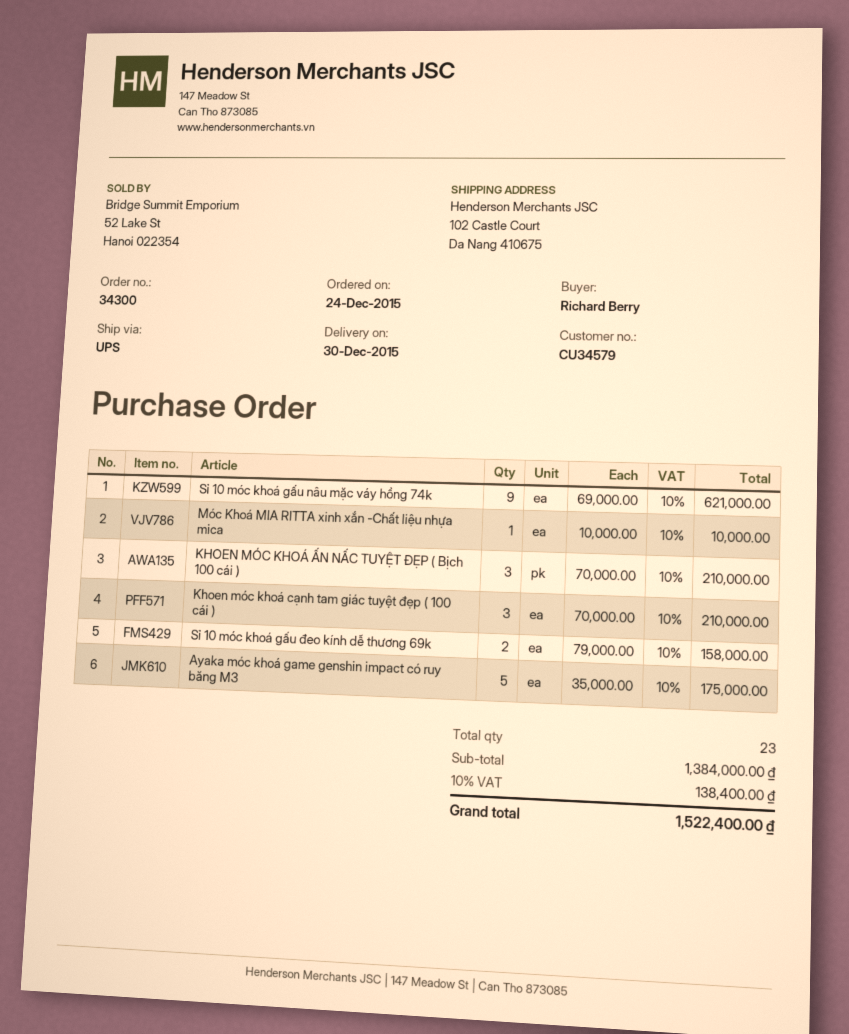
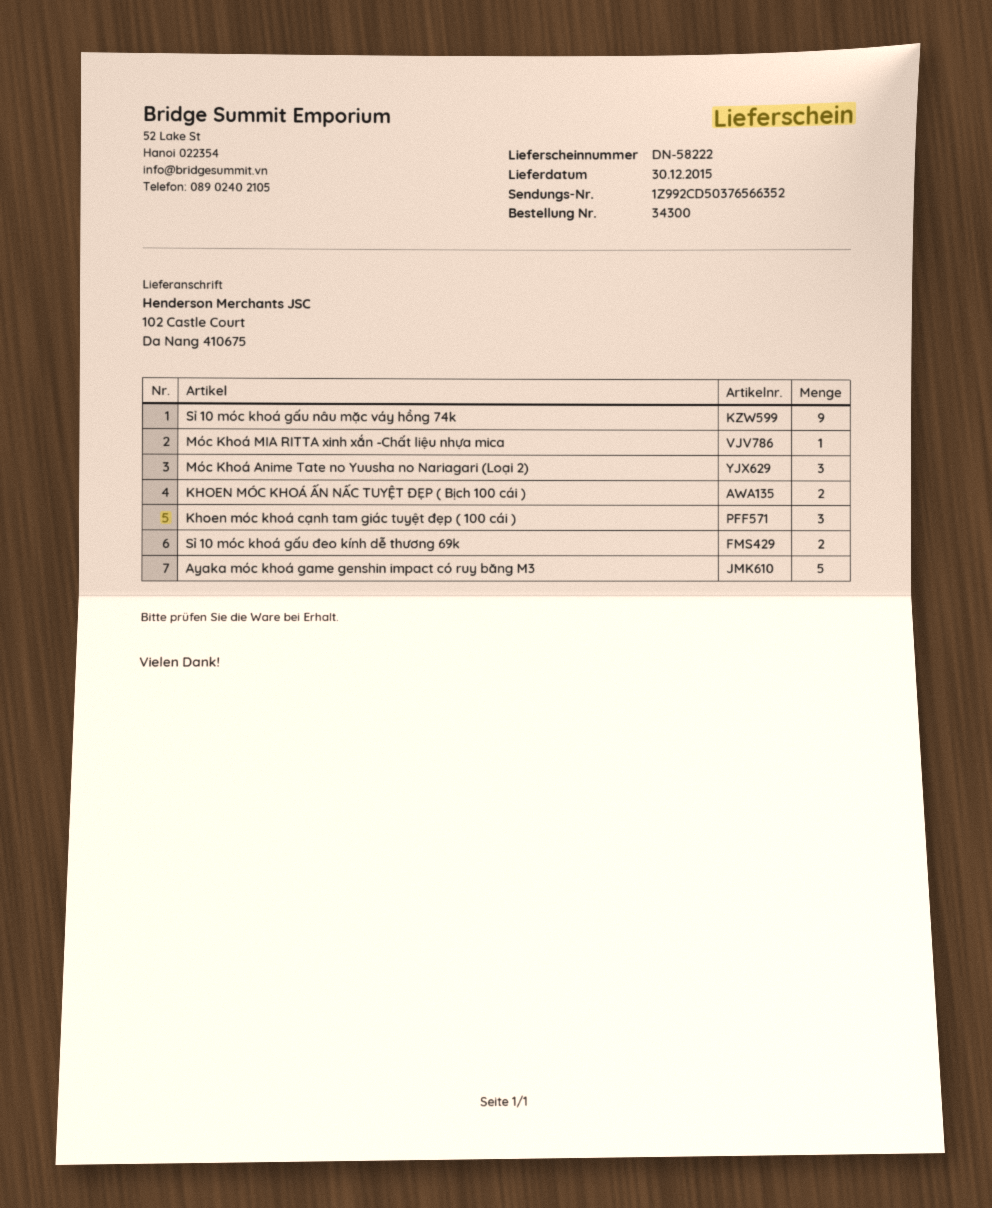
KHOEN MÓC KHOÁ ẤN NẤC TUYỆT ĐẸP ( Bịch 100 cái ): 3 -> 2
Móc Khoá Anime Tate no Yuusha no Nariagari (Loại 2): none -> 3

